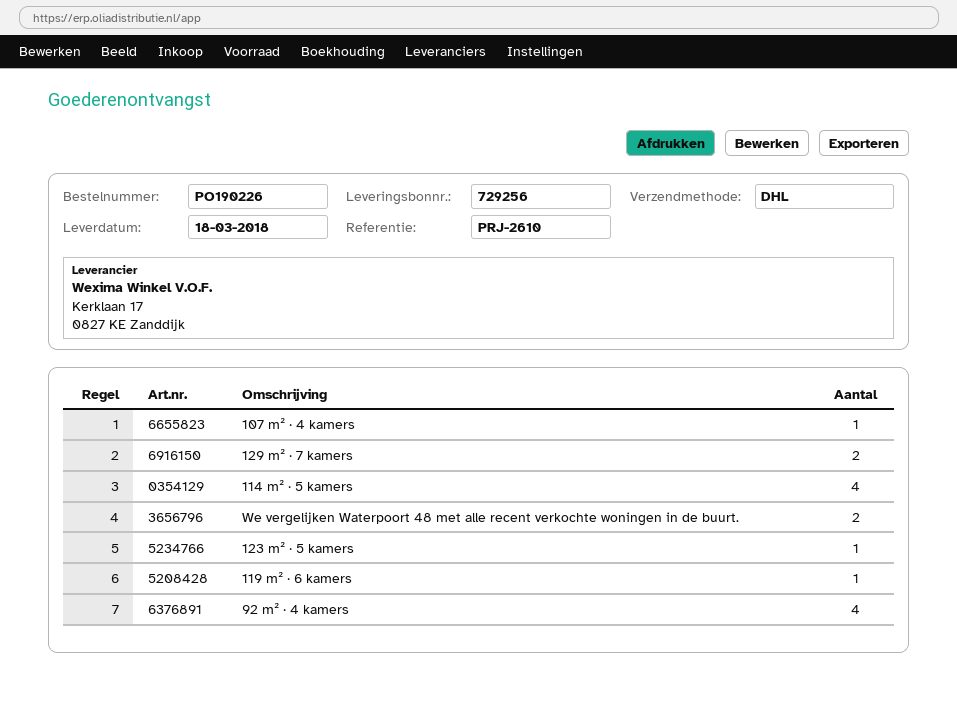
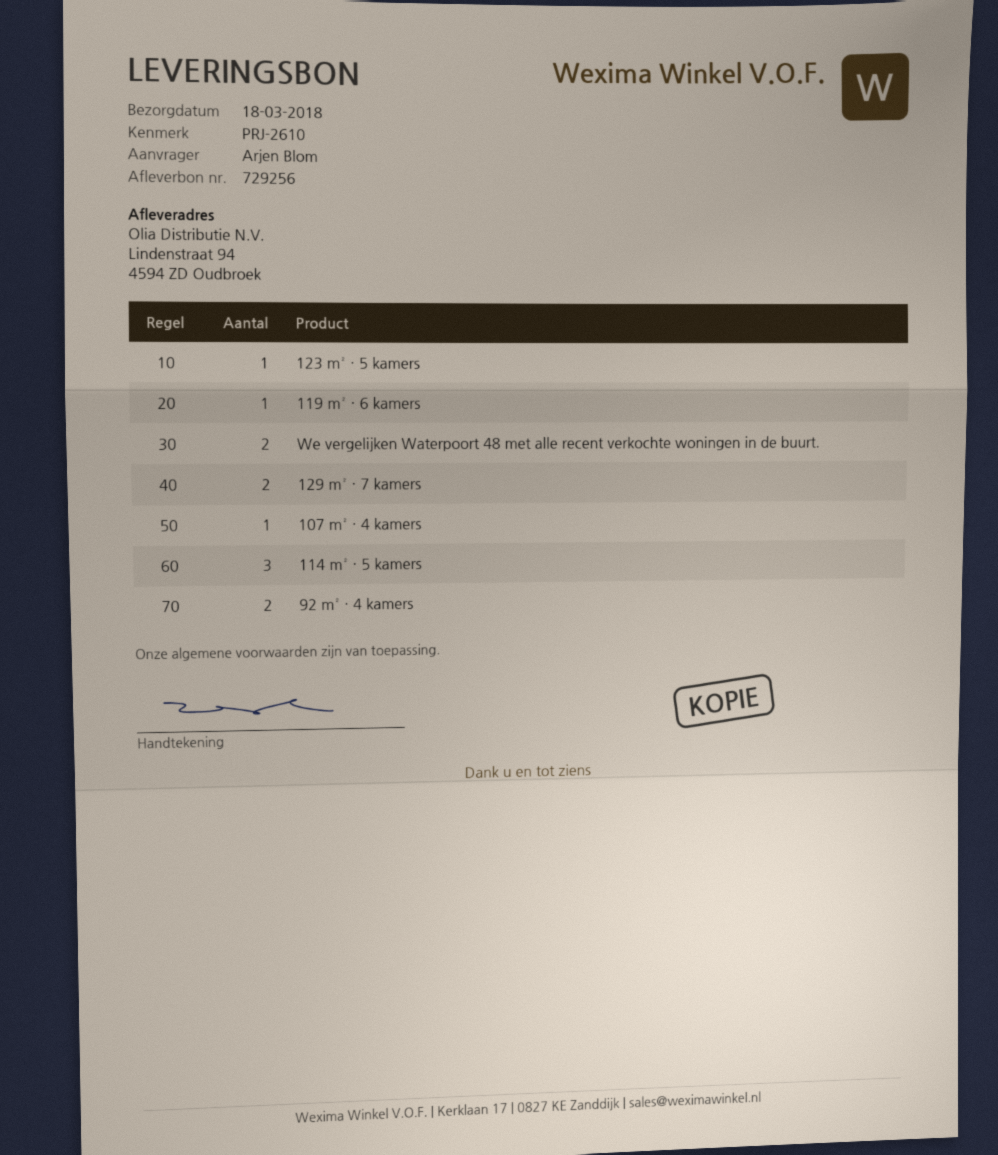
114 m² · 5 kamers: 4 -> 3
92 m² · 4 kamers: 4 -> 2

